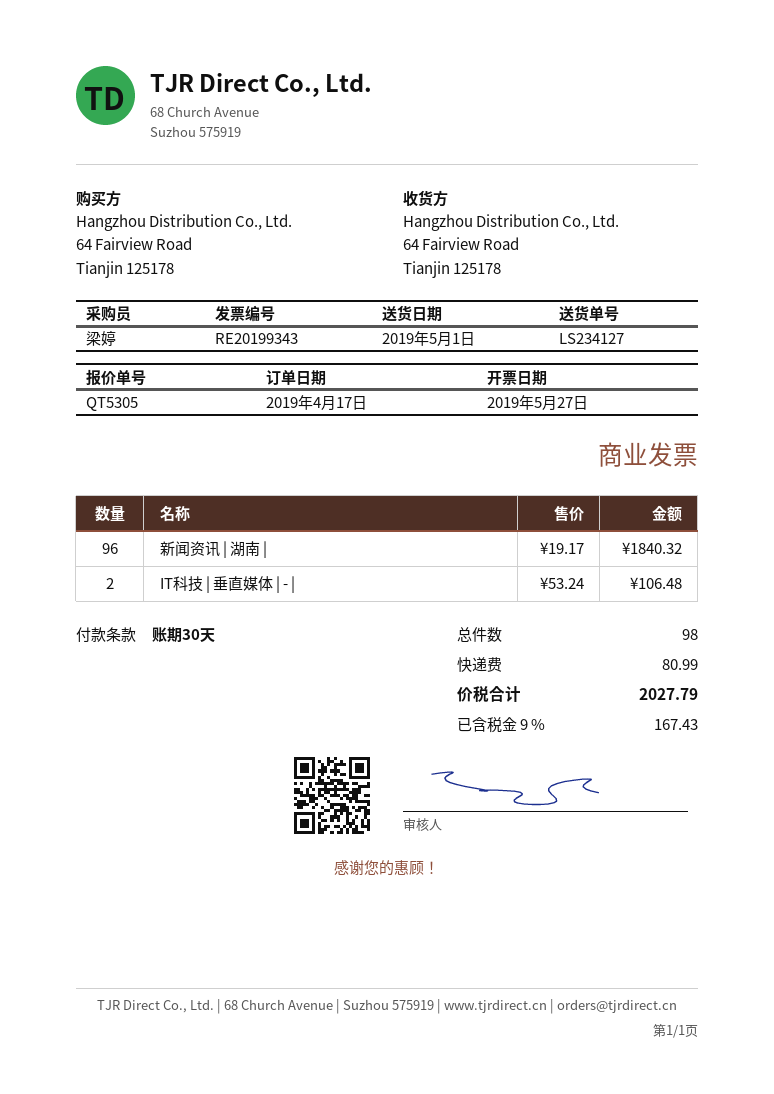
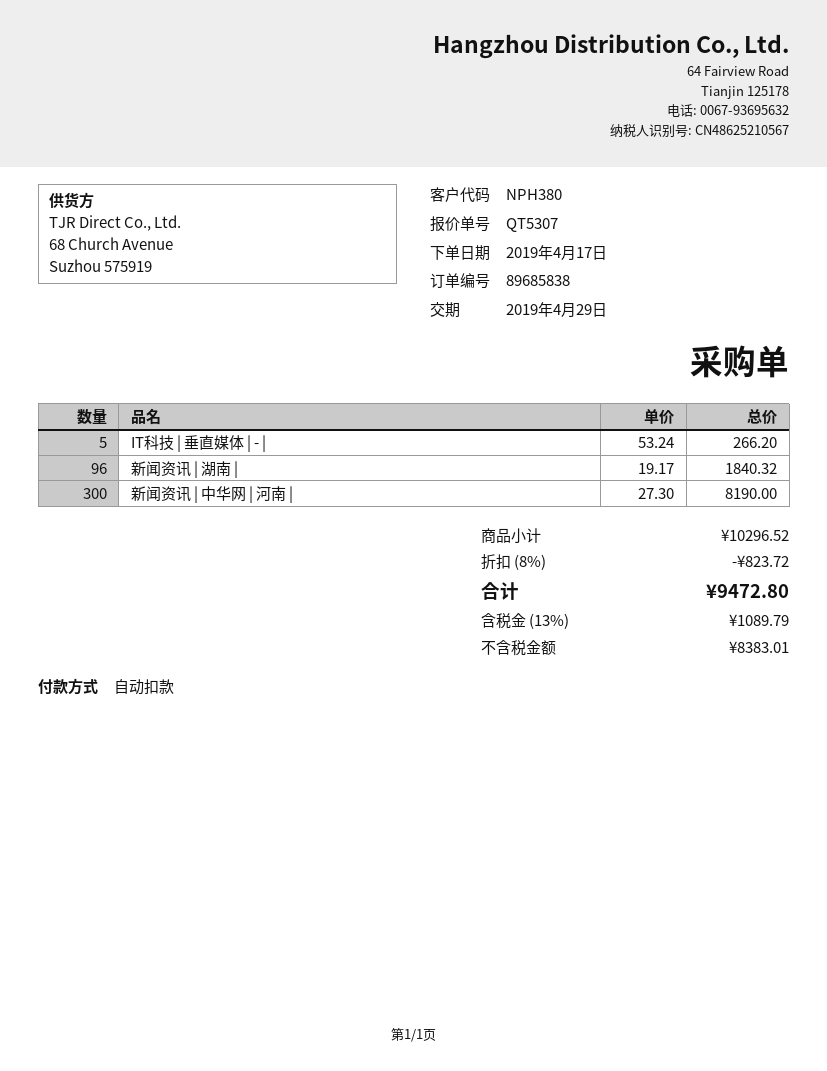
quote number: QT5305 -> QT5307
delivery date: 2019-05-01 -> 2019-04-29
IT科技 | 垂直媒体 | - |: 2 x 53.24 = 106.48 -> 5 x 53.24 = 266.20
新闻资讯 | 中华网 | 河南 |: none -> 300 x 27.30 = 8190.00
discount: none -> 8% = 823.72
shipping: 80.99 -> none
tax: 9% = 167.43 -> 13% = 1089.79
total: 2027.79 -> 9472.80

